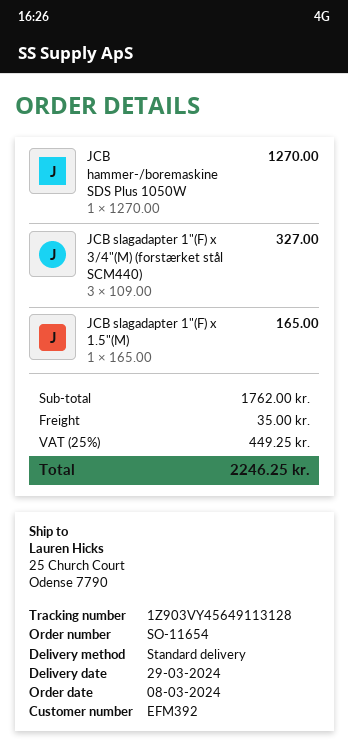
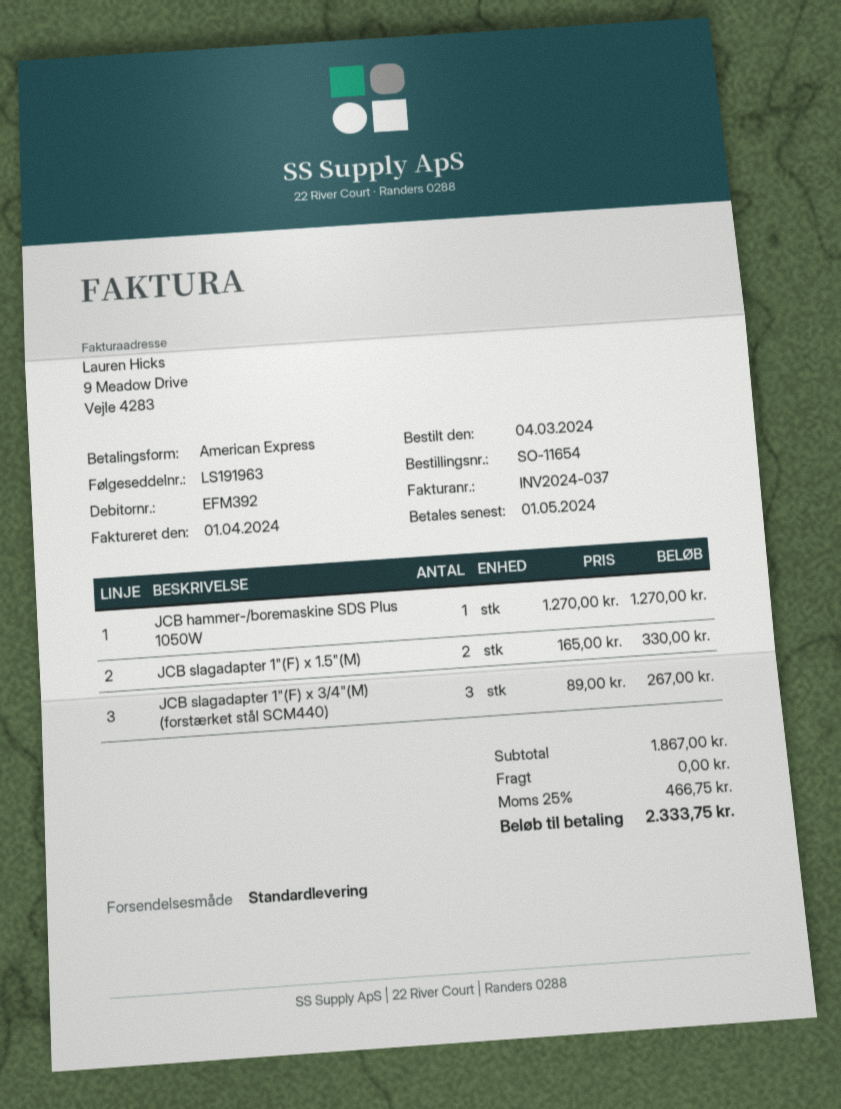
order date: 2024-03-08 -> 2024-03-04
JCB slagadapter 1"(F) x 3/4"(M) (forstærket stål SCM440): 3 x 109.00 = 327.00 -> 3 x 89.00 = 267.00
JCB slagadapter 1"(F) x 1.5"(M): 1 x 165.00 = 165.00 -> 2 x 165.00 = 330.00
subtotal: 1762.00 -> 1867.00
shipping: 35.00 -> 0.00
tax: 25% = 449.25 -> 25% = 466.75
total: 2246.25 -> 2333.75

